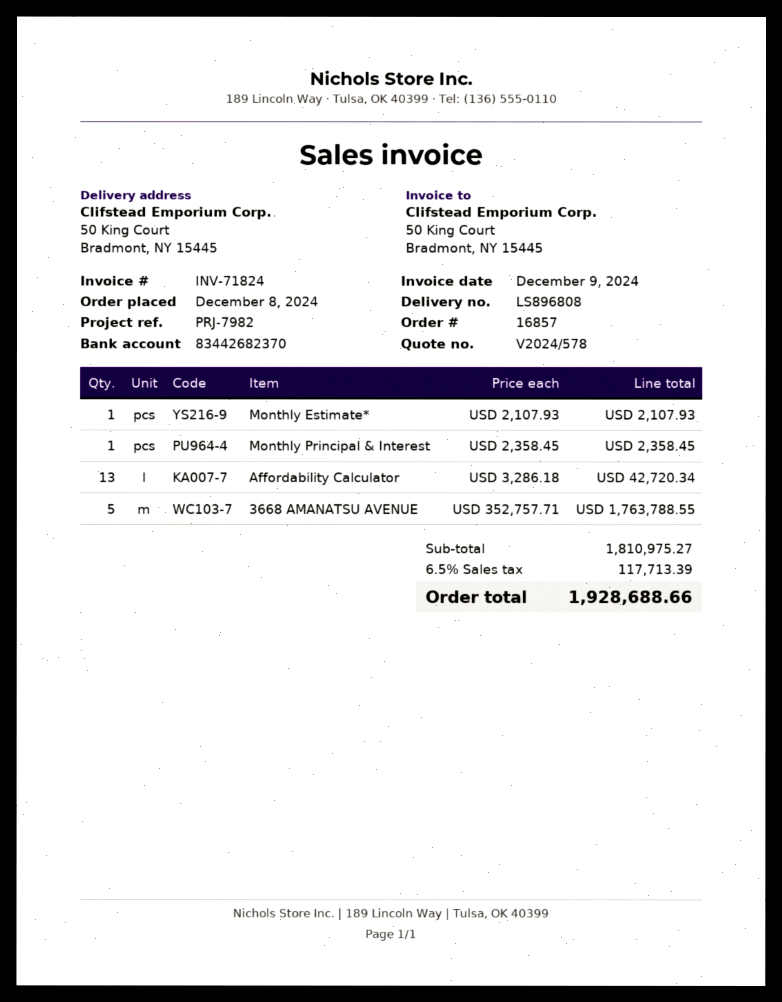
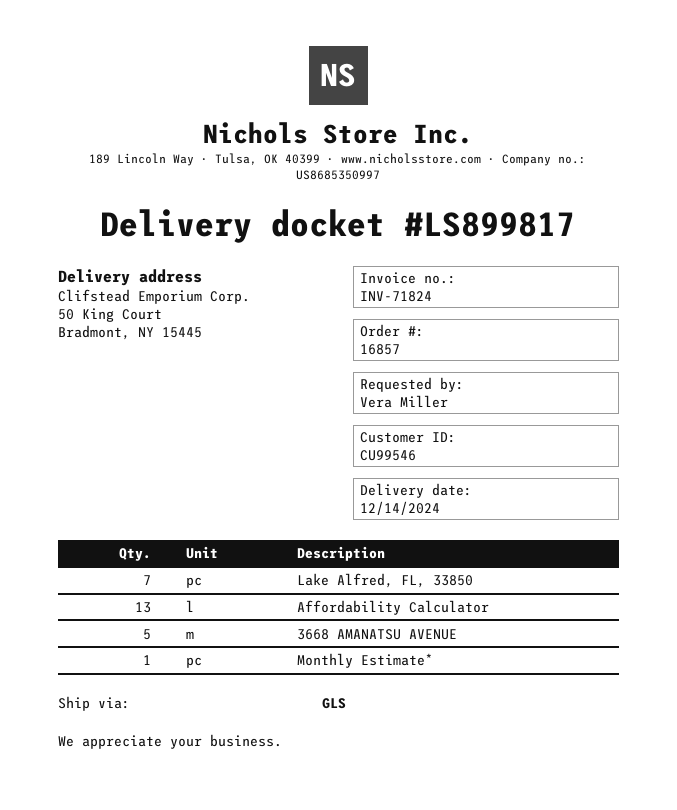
delivery note number: LS896808 -> LS899817
Monthly Principal & Interest: 1 -> none
Lake Alfred, FL, 33850: none -> 7

